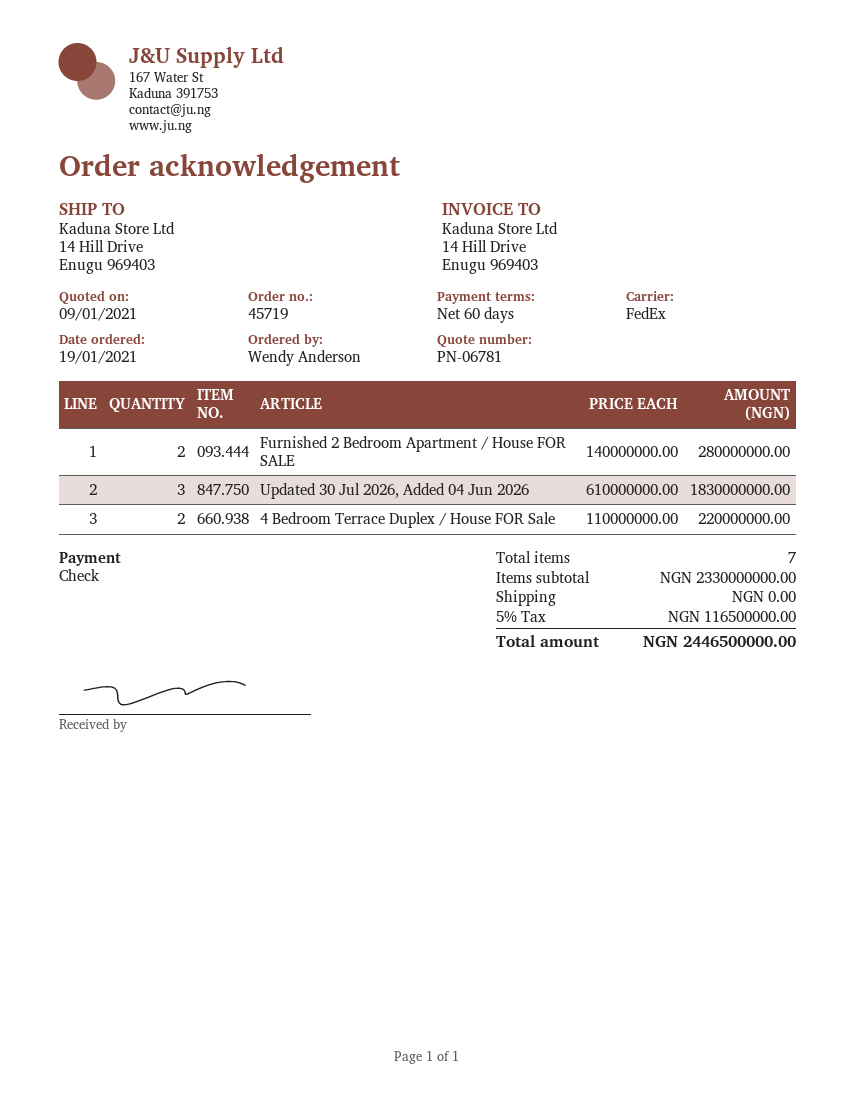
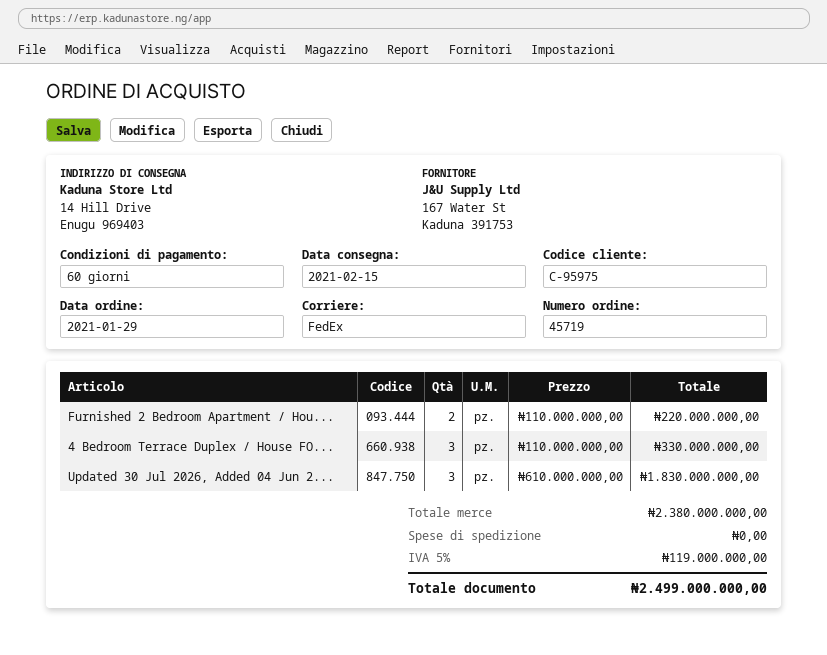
order date: 2021-01-19 -> 2021-01-29
Furnished 2 Bedroom Apartment / House FOR SALE: 2 x 140000000.00 = 280000000.00 -> 2 x 110000000.00 = 220000000.00
4 Bedroom Terrace Duplex / House FOR Sale: 2 x 110000000.00 = 220000000.00 -> 3 x 110000000.00 = 330000000.00
subtotal: 2330000000.00 -> 2380000000.00
tax: 5% = 116500000.00 -> 5% = 119000000.00
total: 2446500000.00 -> 2499000000.00

